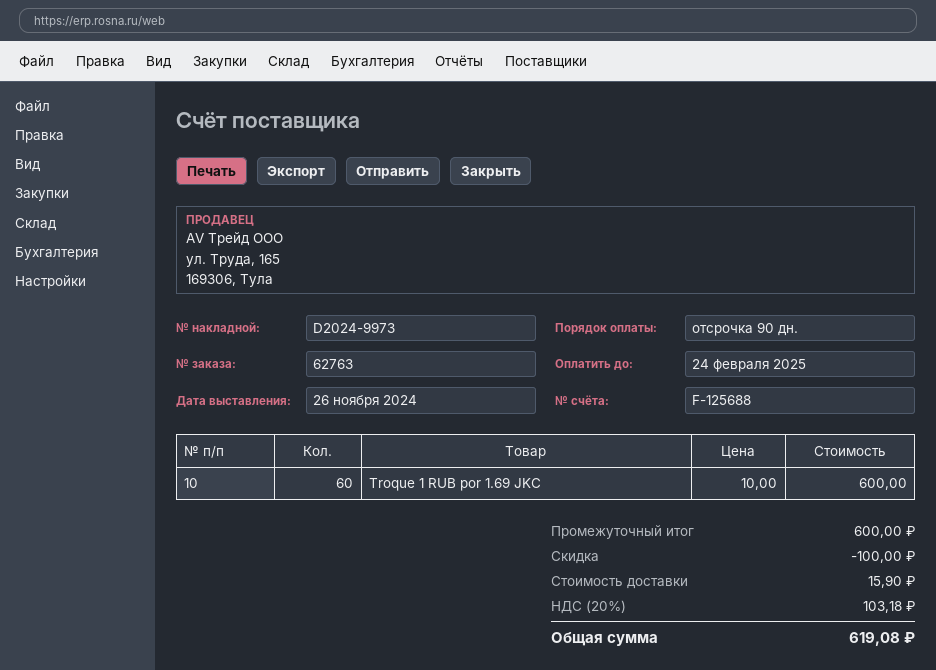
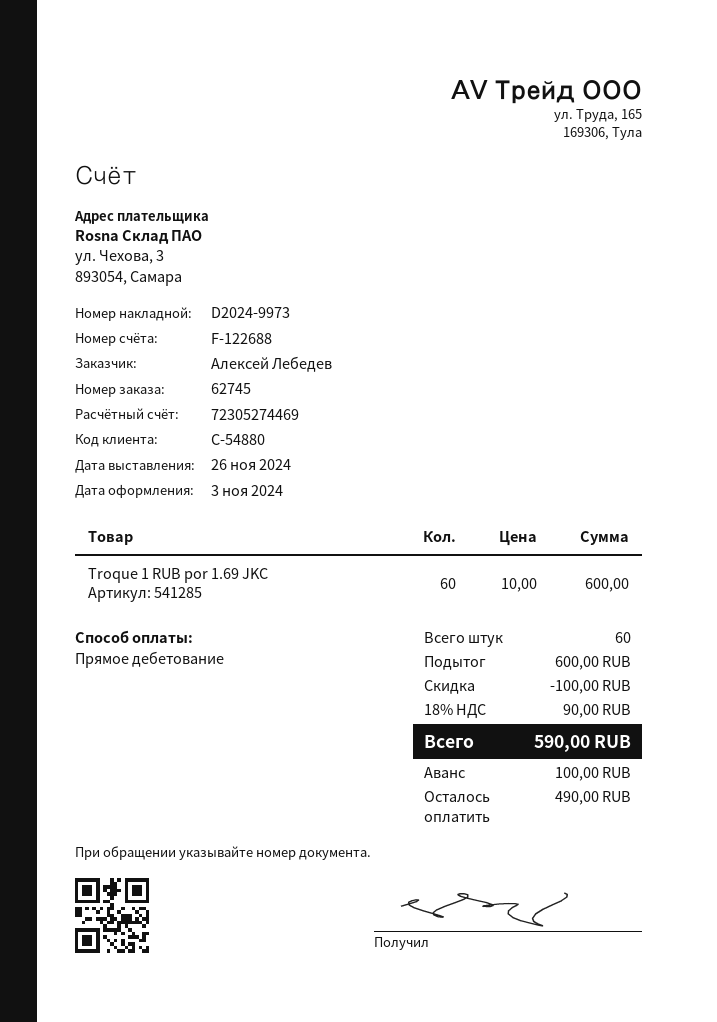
order number: 62763 -> 62745
invoice number: F-125688 -> F-122688
shipping: 15.90 -> none
tax: 20% = 103.18 -> 18% = 90.00
total: 619.08 -> 590.00

